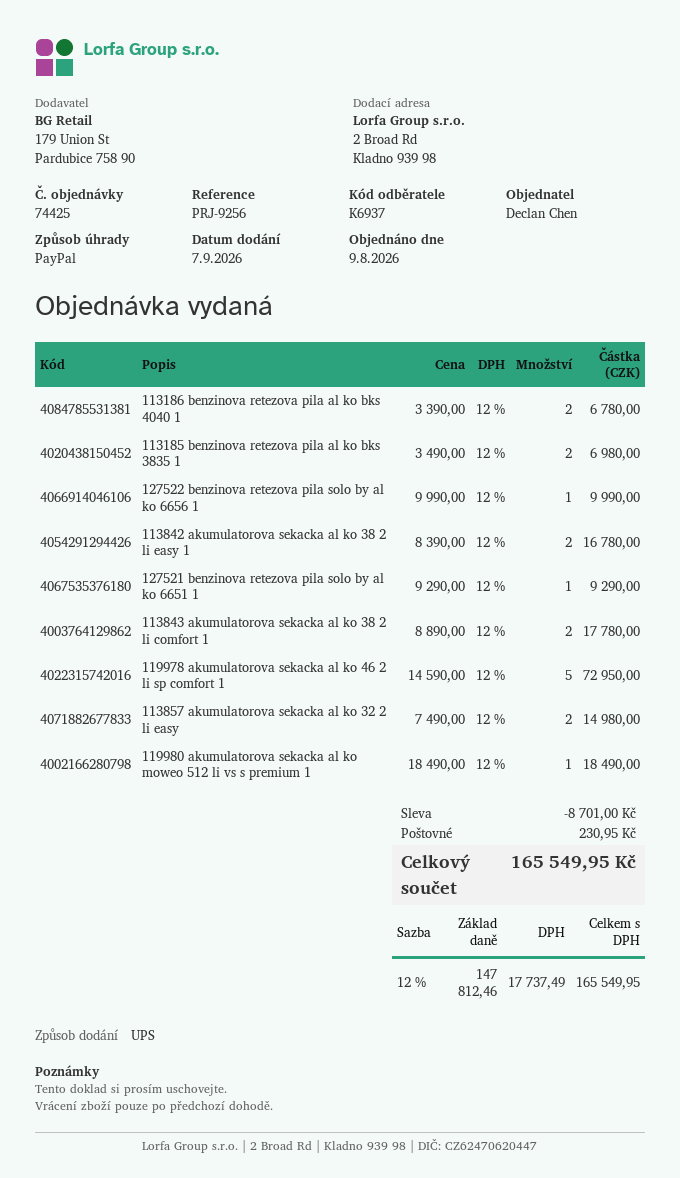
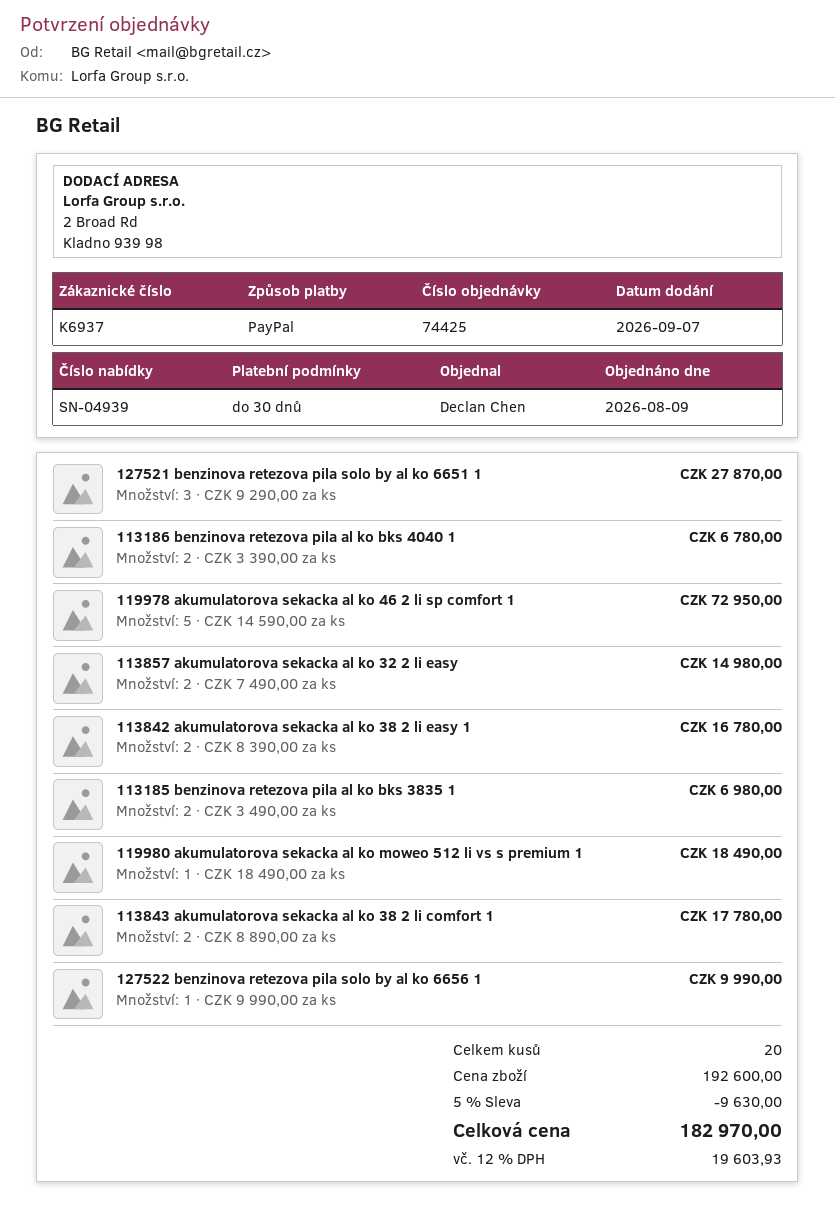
127521 benzinova retezova pila solo by al ko 6651 1: 1 x 9290.00 = 9290.00 -> 3 x 9290.00 = 27870.00
discount: 8701.00 -> 9630.00
shipping: 230.95 -> none
tax: 12% = 17737.49 -> 12% = 19603.93
total: 165549.95 -> 182970.00

